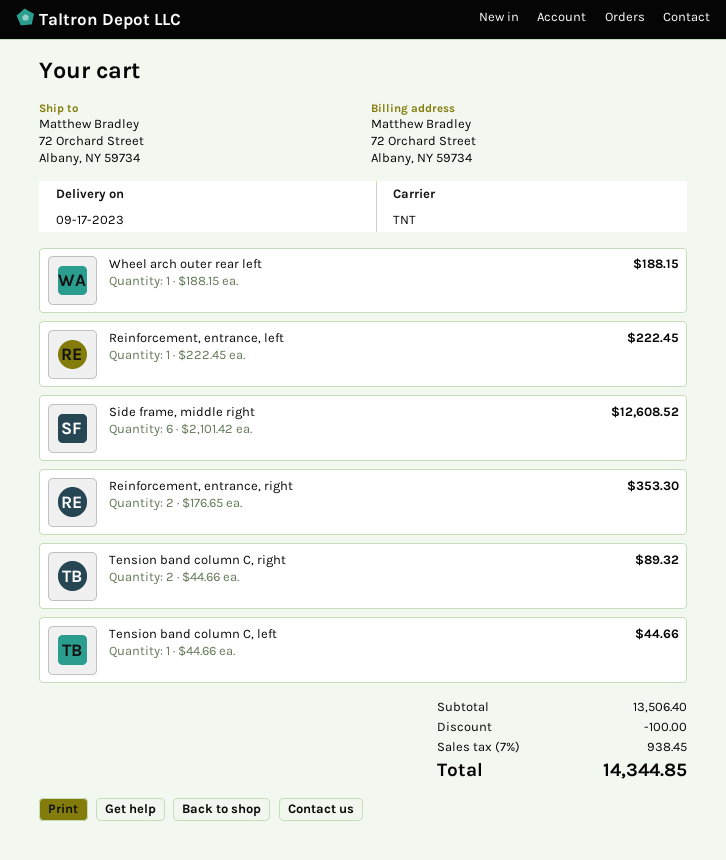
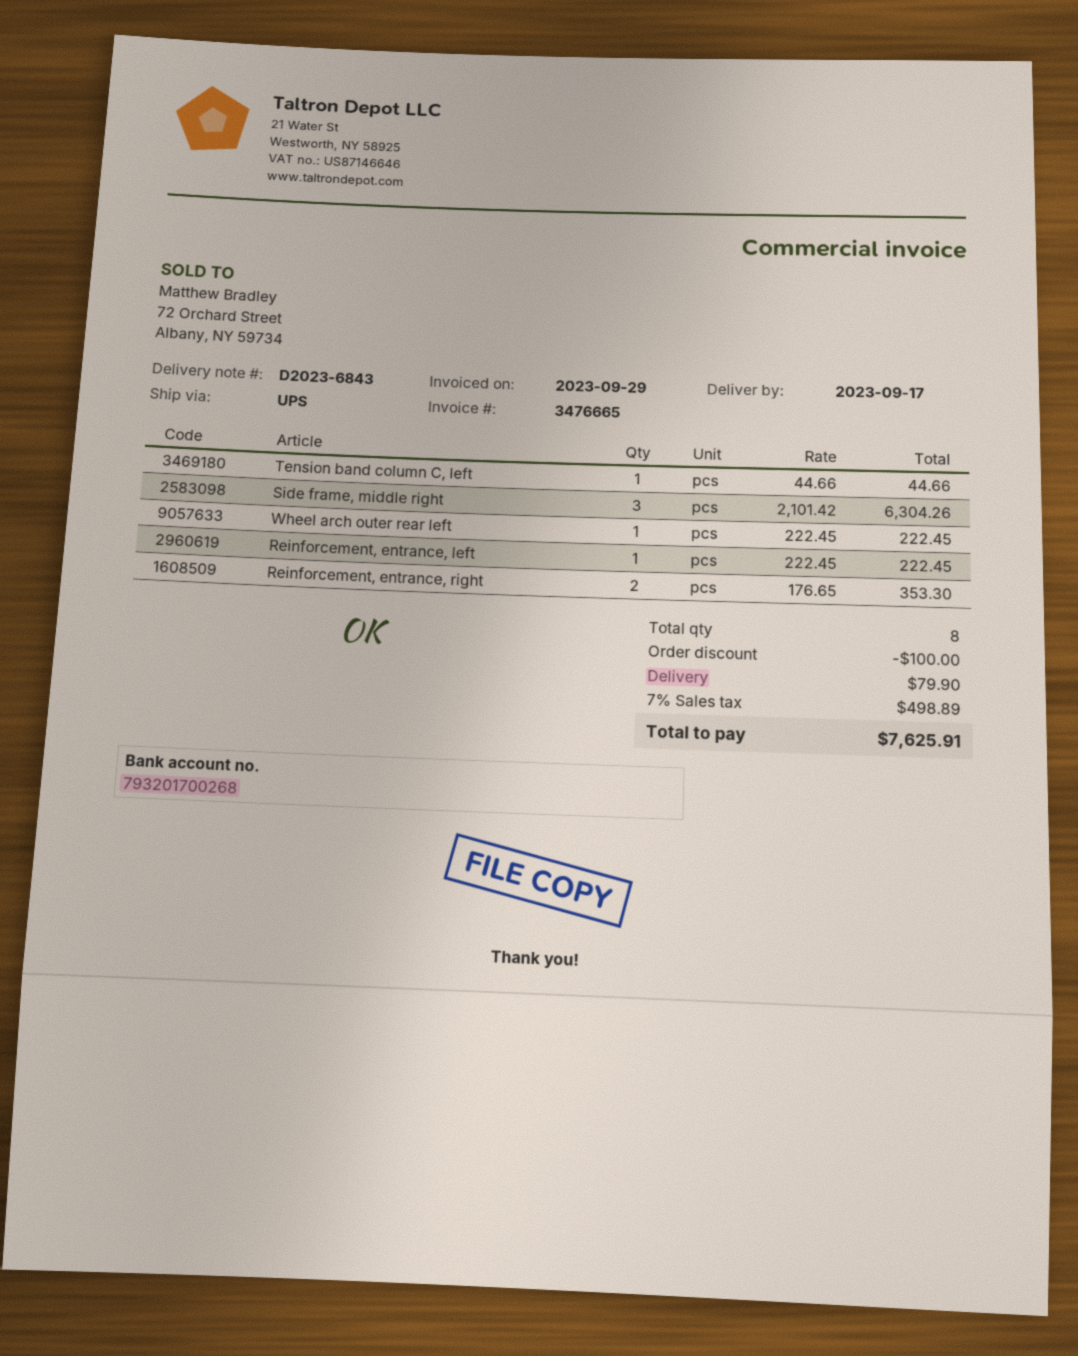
shipping method: TNT -> UPS
Wheel arch outer rear left: 1 x 188.15 = 188.15 -> 1 x 222.45 = 222.45
Side frame, middle right: 6 x 2101.42 = 12608.52 -> 3 x 2101.42 = 6304.26
Tension band column C, right: 2 x 44.66 = 89.32 -> none
shipping: none -> 79.90
tax: 7% = 938.45 -> 7% = 498.89
total: 14344.85 -> 7625.91

